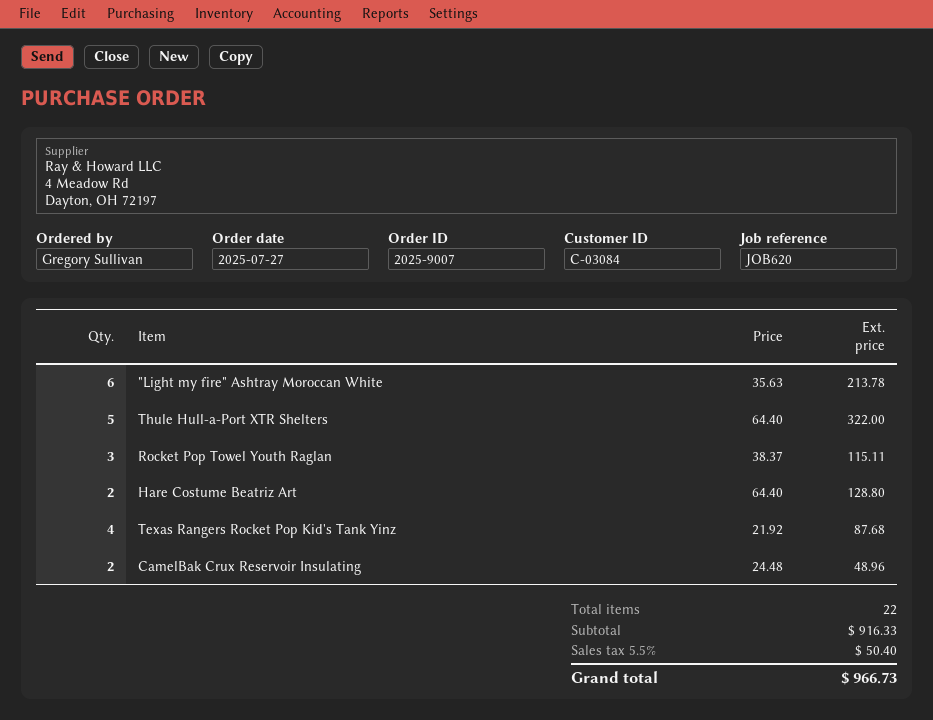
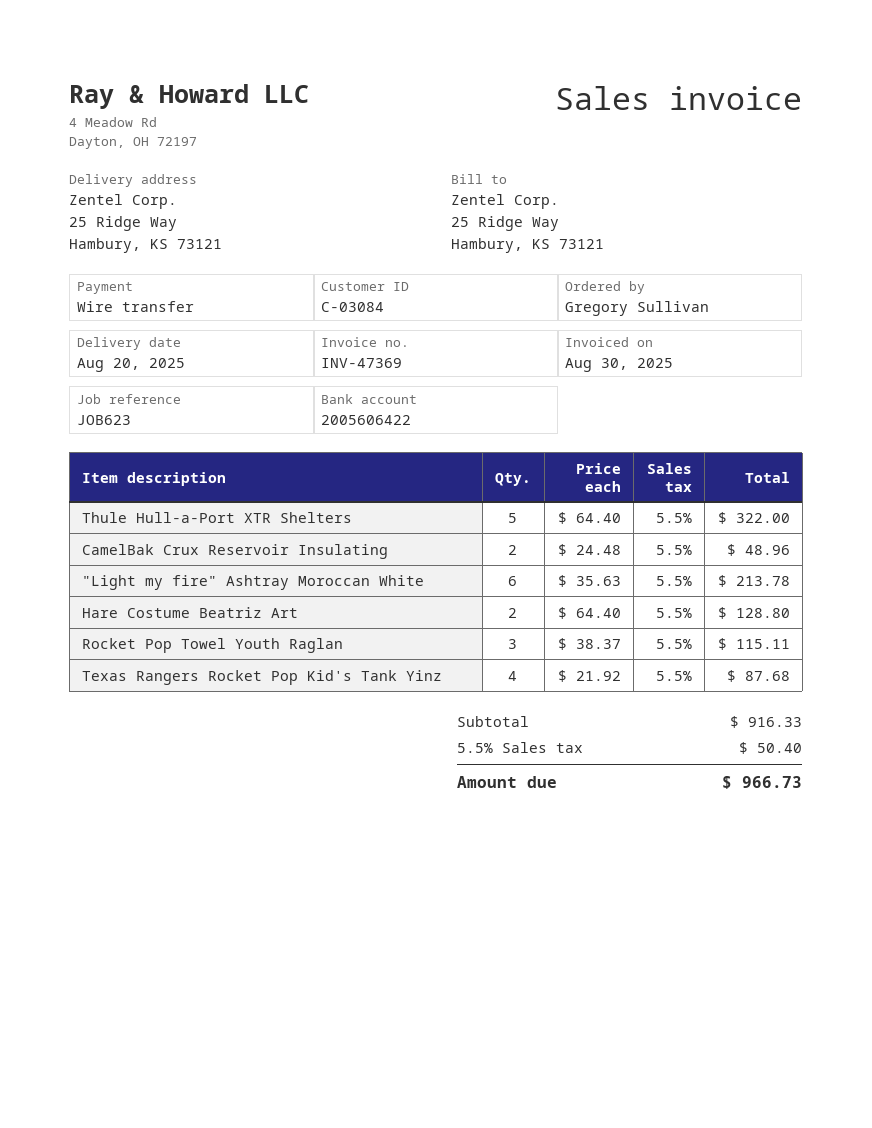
reference: JOB620 -> JOB623

